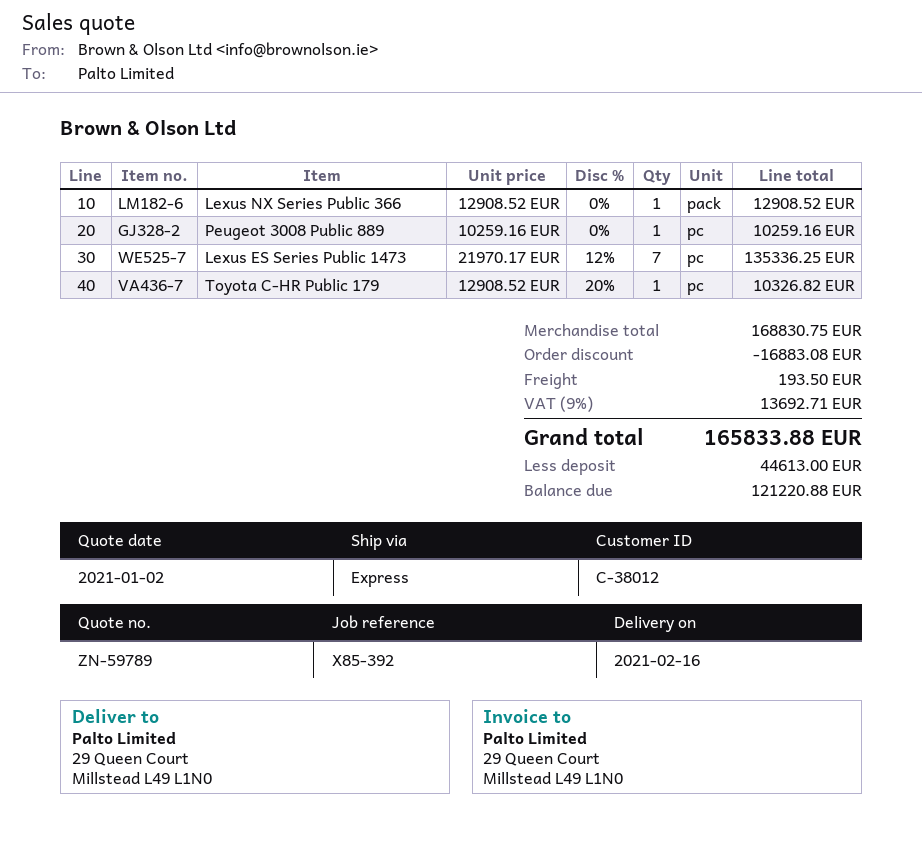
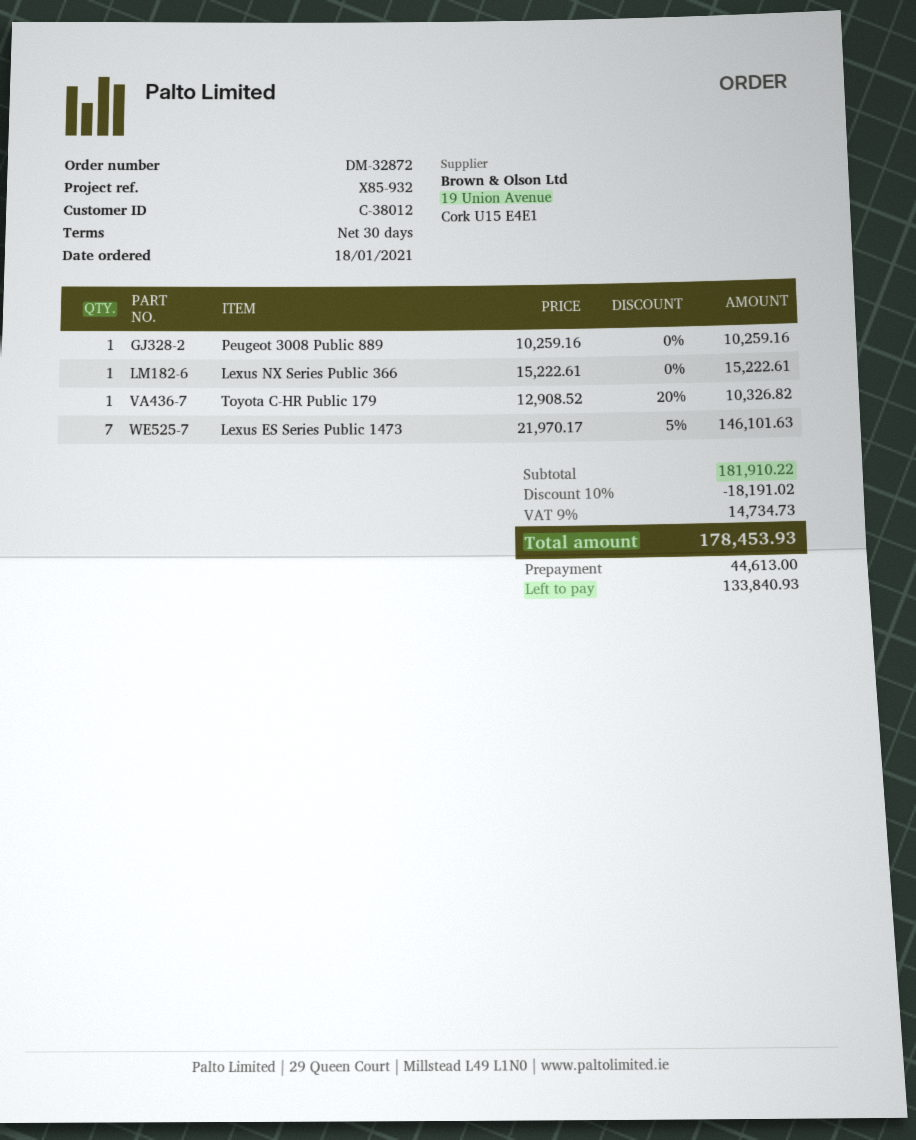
reference: X85-392 -> X85-932
Lexus NX Series Public 366: 1 x 12908.52 = 12908.52 -> 1 x 15222.61 = 15222.61
Lexus ES Series Public 1473: 7 x 21970.17 - 12% = 135336.25 -> 7 x 21970.17 - 5% = 146101.63
subtotal: 168830.75 -> 181910.22
discount: 16883.08 -> 18191.02
shipping: 193.50 -> none
tax: 9% = 13692.71 -> 9% = 14734.73
total: 165833.88 -> 178453.93
balance: 121220.88 -> 133840.93

